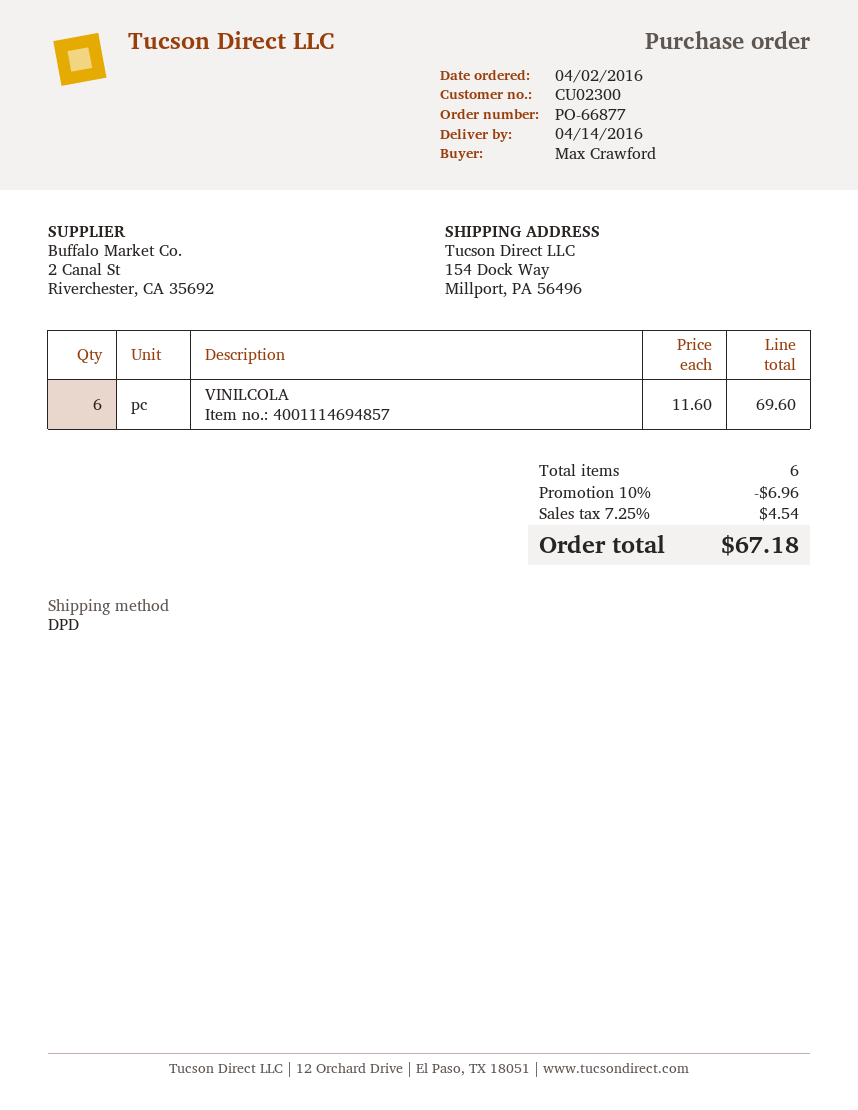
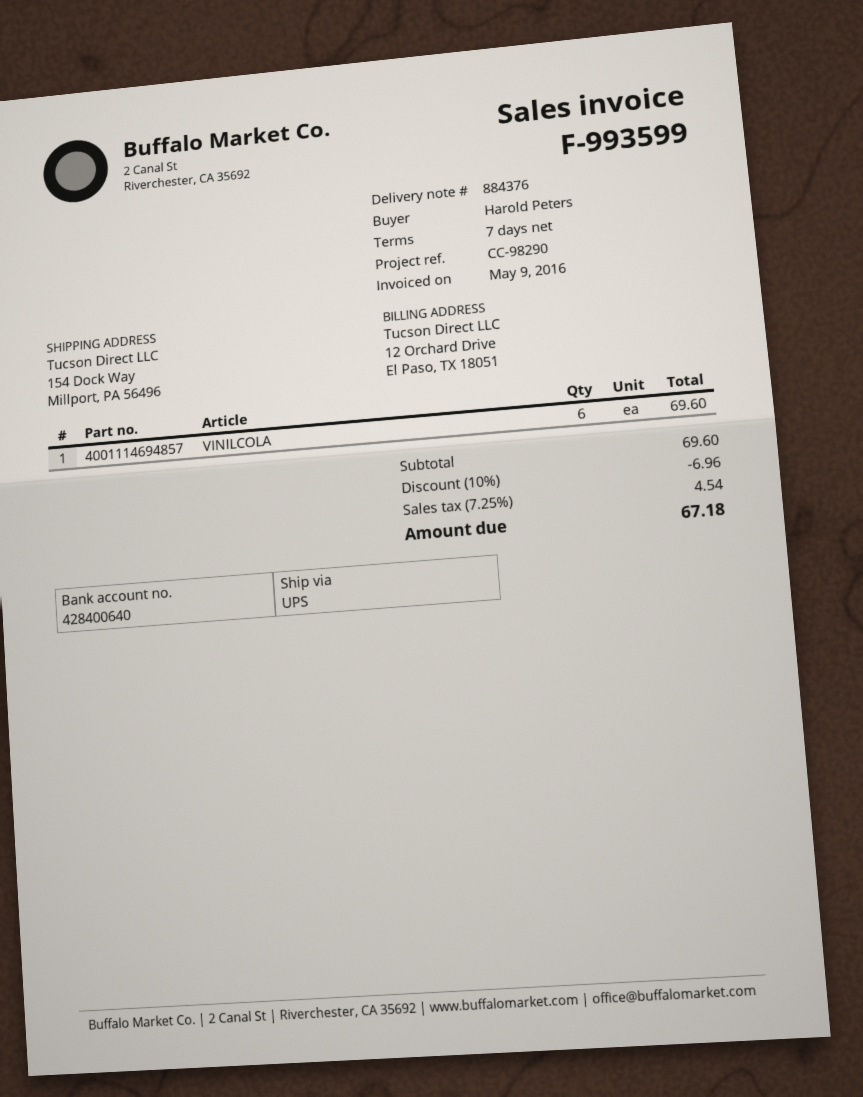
ordered by: Max Crawford -> Harold Peters
shipping method: DPD -> UPS

